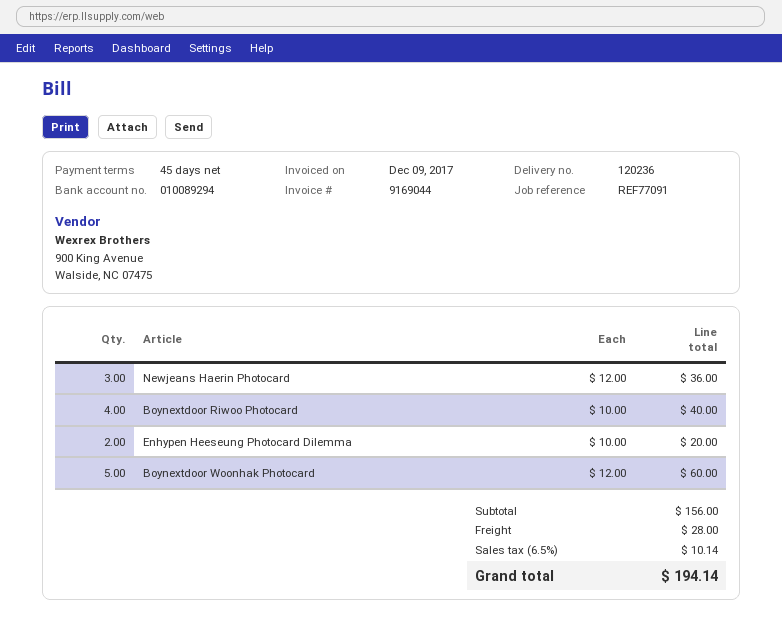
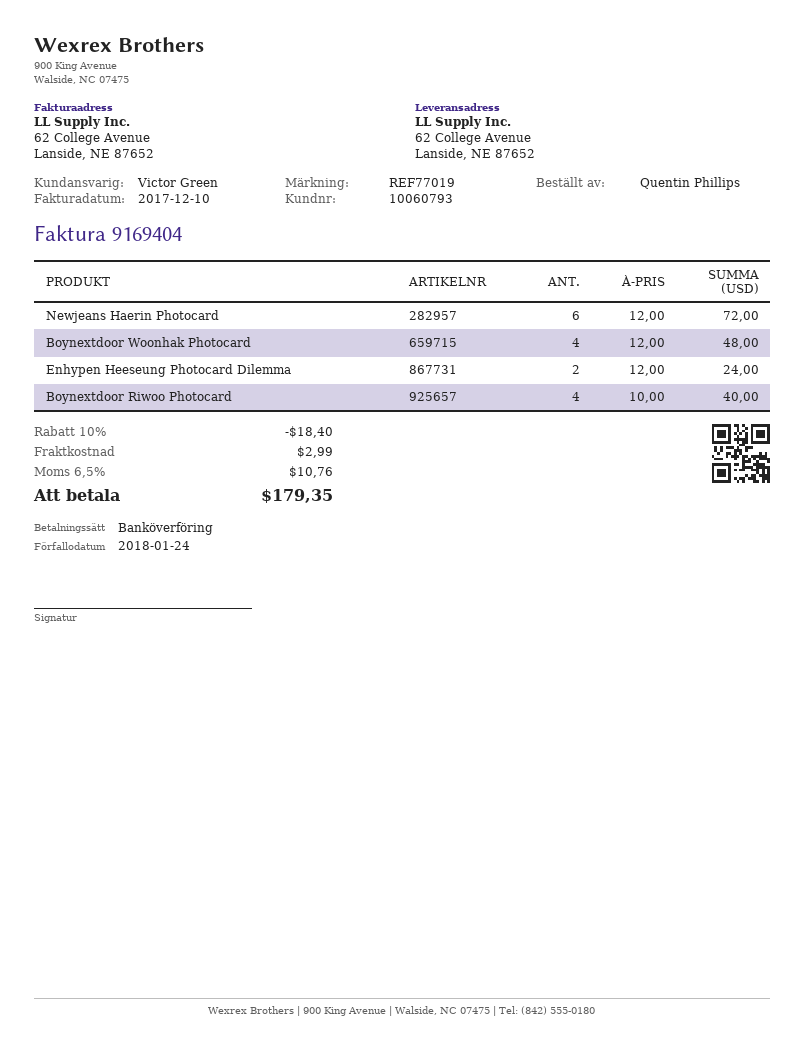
invoice number: 9169044 -> 9169404
invoice date: 2017-12-09 -> 2017-12-10
reference: REF77091 -> REF77019
Newjeans Haerin Photocard: 3 x 12.00 = 36.00 -> 6 x 12.00 = 72.00
Enhypen Heeseung Photocard Dilemma: 2 x 10.00 = 20.00 -> 2 x 12.00 = 24.00
Boynextdoor Woonhak Photocard: 5 x 12.00 = 60.00 -> 4 x 12.00 = 48.00
discount: none -> 10% = 18.40
shipping: 28.00 -> 2.99
tax: 6.5% = 10.14 -> 6.5% = 10.76
total: 194.14 -> 179.35

